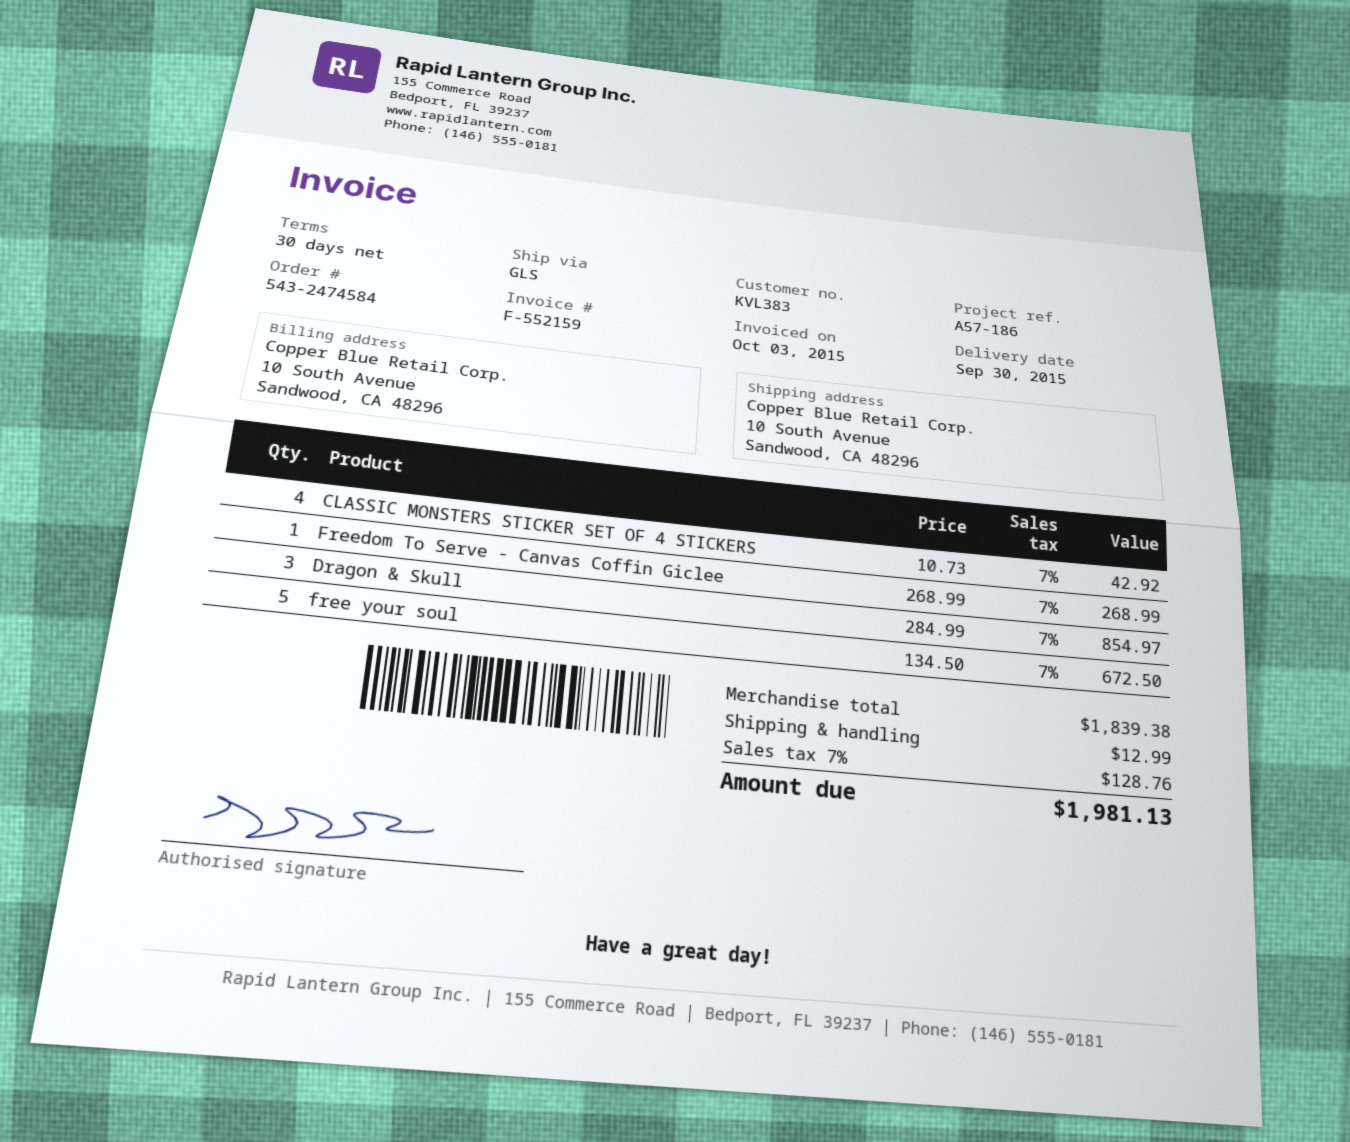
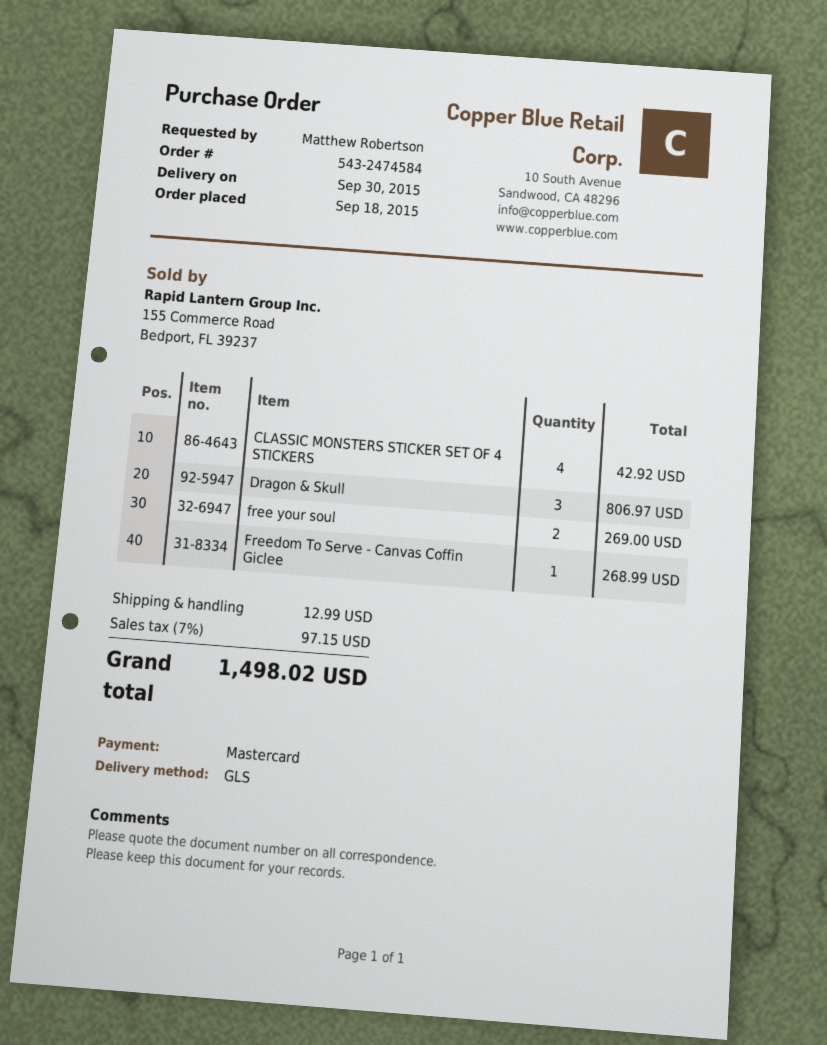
Dragon & Skull: 3 for 854.97 -> 3 for 806.97
free your soul: 5 for 672.50 -> 2 for 269.00
tax: 7% = 128.76 -> 7% = 97.15
total: 1981.13 -> 1498.02

